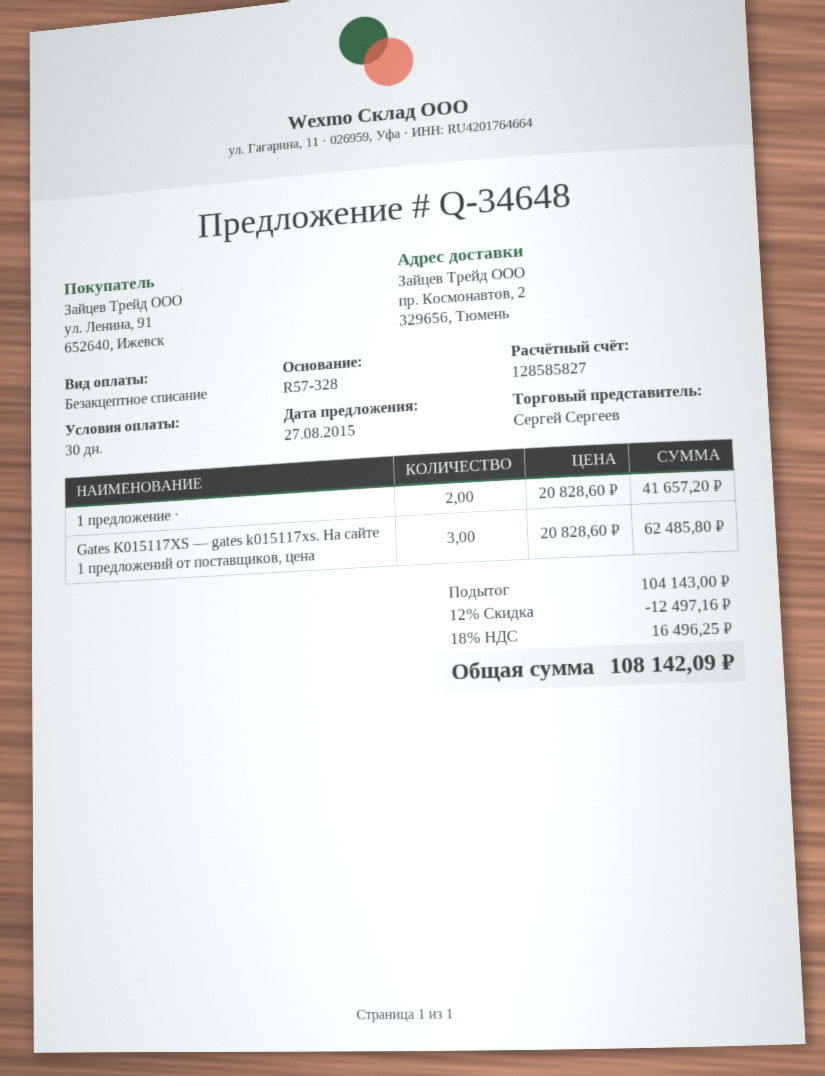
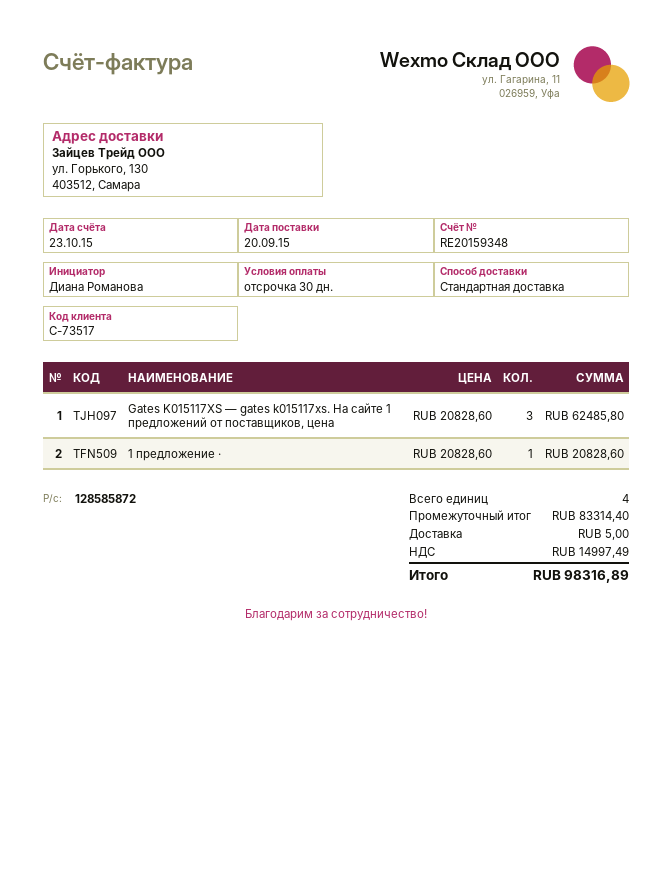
bank account: 128585827 -> 128585872
ship to: пр. Космонавтов, 2, 329656, Тюмень -> ул. Горького, 130, 403512, Самара
1 предложение ·: 2 x 20828.60 = 41657.20 -> 1 x 20828.60 = 20828.60
subtotal: 104143.00 -> 83314.40
discount: 12% = 12497.16 -> none
shipping: none -> 5.00
tax: 16496.25 -> 14997.49
total: 108142.09 -> 98316.89

